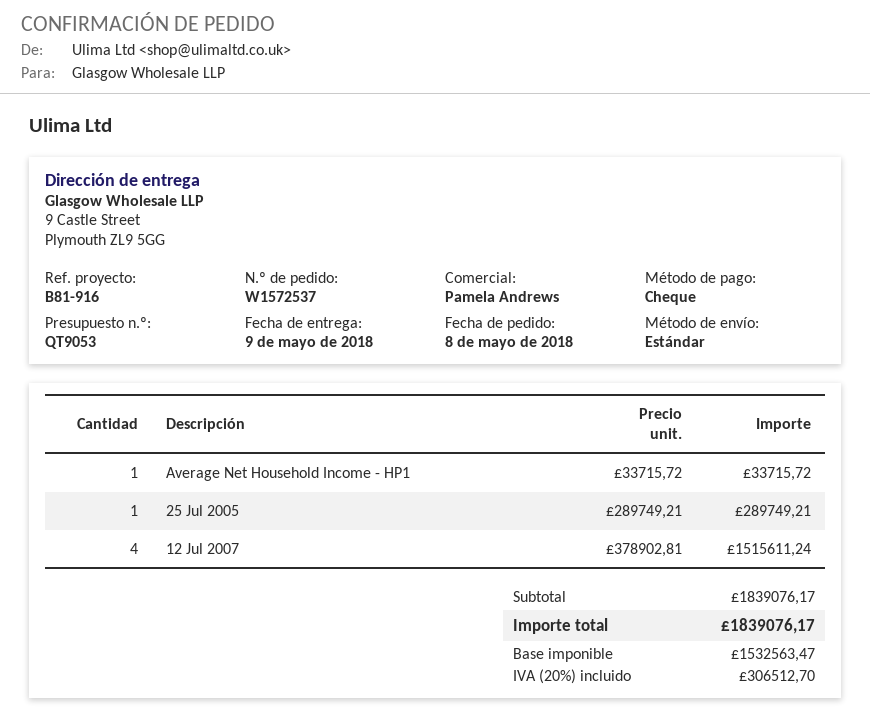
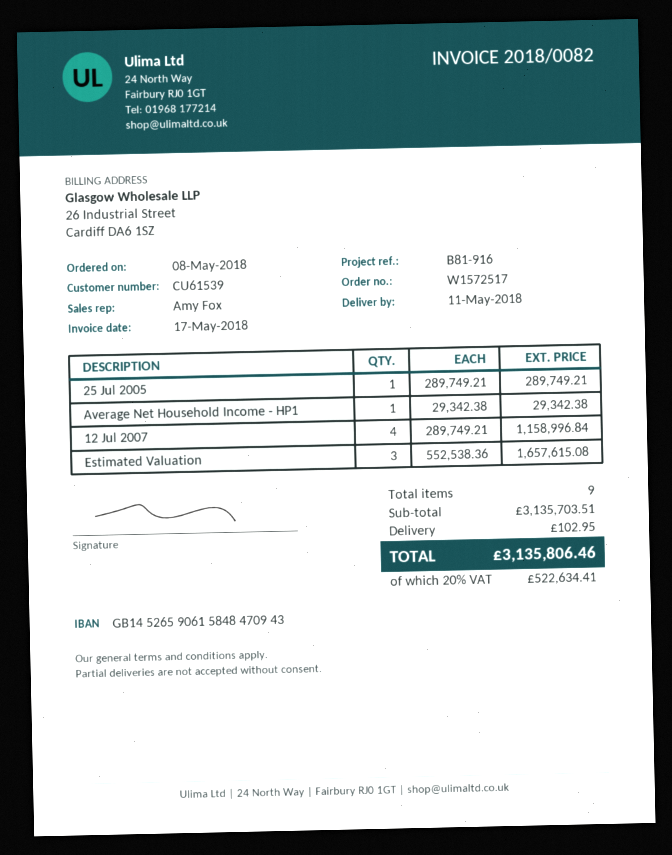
order number: W1572537 -> W1572517
delivery date: 2018-05-09 -> 2018-05-11
sales rep: Pamela Andrews -> Amy Fox
Average Net Household Income - HP1: 1 x 33715.72 = 33715.72 -> 1 x 29342.38 = 29342.38
12 Jul 2007: 4 x 378902.81 = 1515611.24 -> 4 x 289749.21 = 1158996.84
Estimated Valuation: none -> 3 x 552538.36 = 1657615.08
subtotal: 1839076.17 -> 3135703.51
shipping: none -> 102.95
tax: 20% = 306512.70 -> 20% = 522634.41
total: 1839076.17 -> 3135806.46

